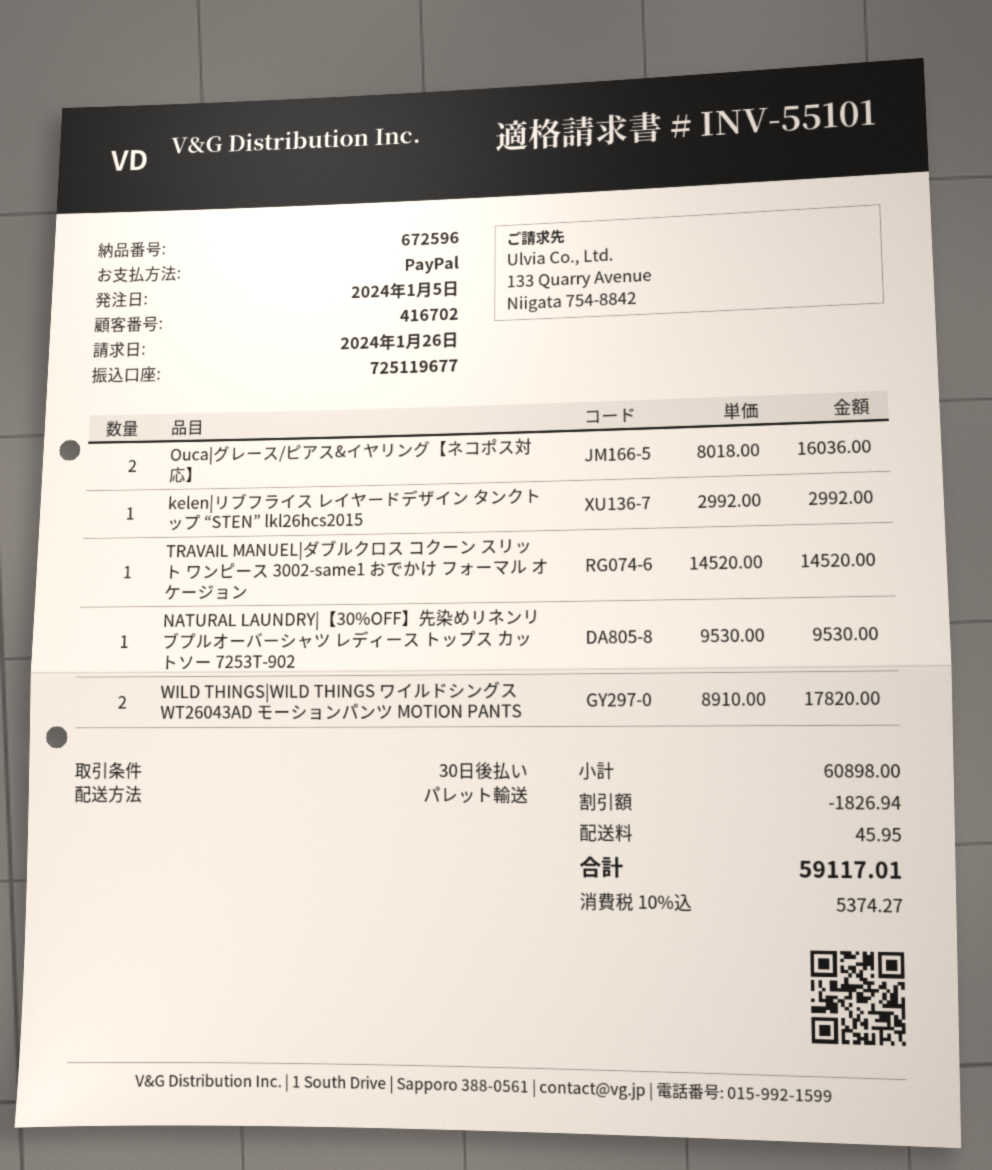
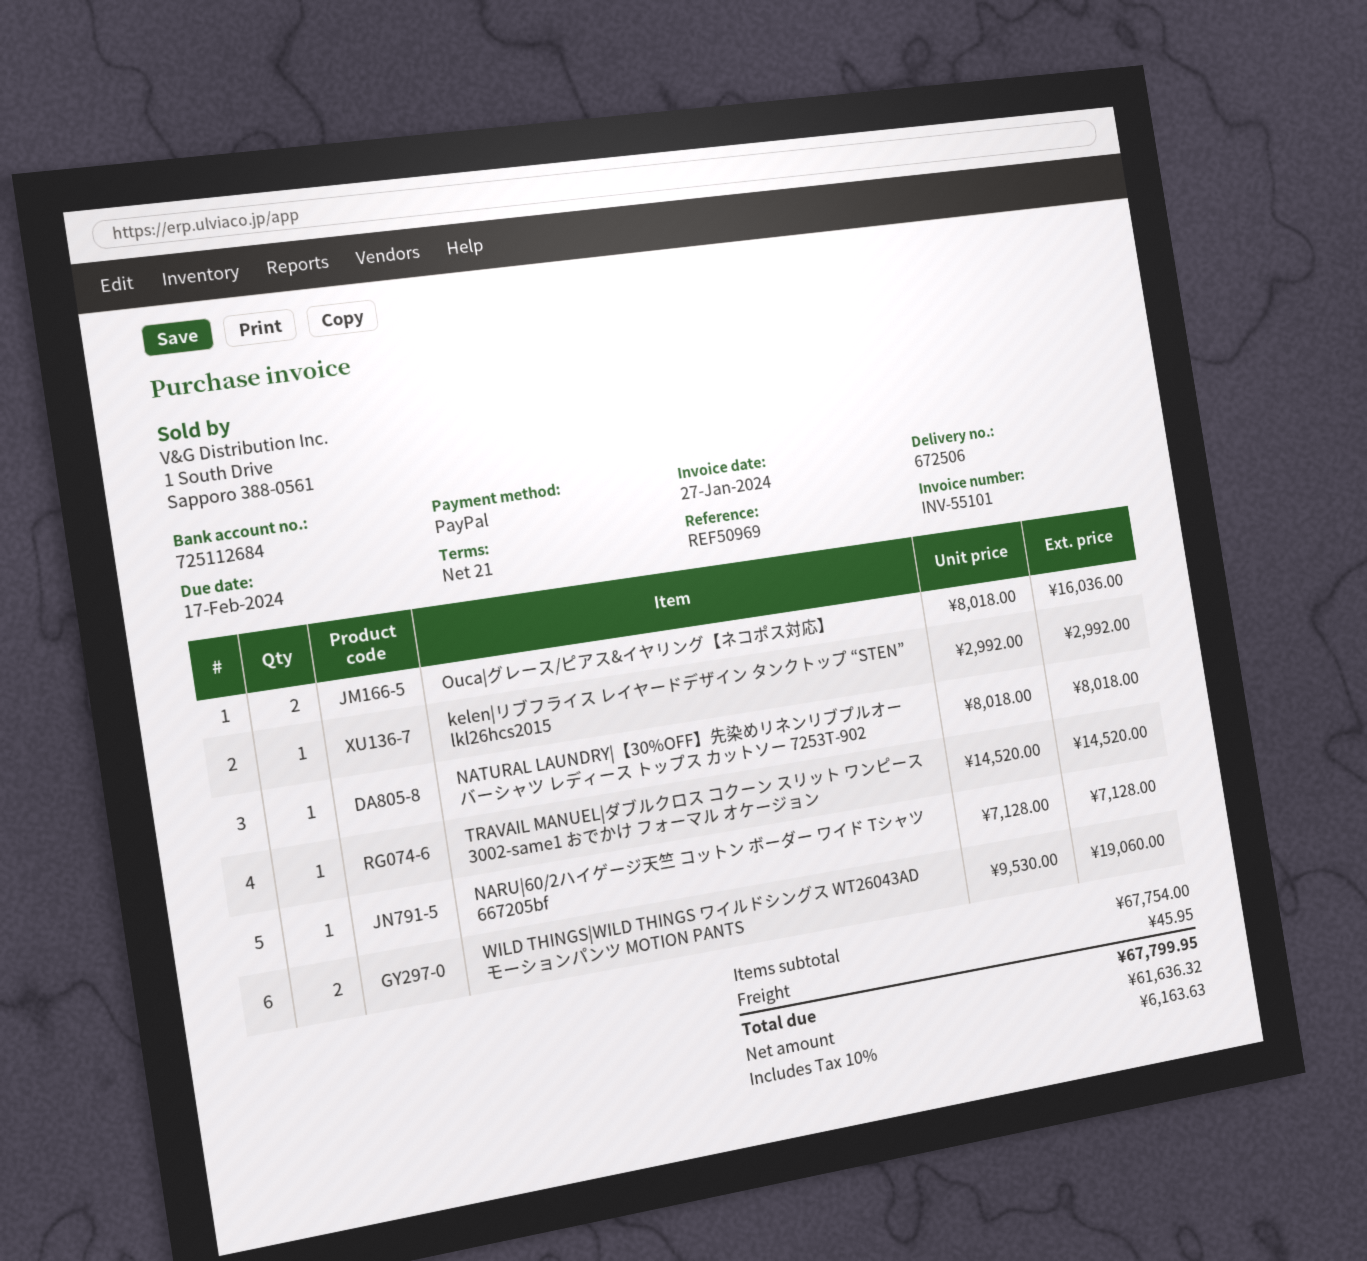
delivery note number: 672596 -> 672506
invoice date: 2024-01-26 -> 2024-01-27
payment terms: 30 days -> 21 days
bank account: 725119677 -> 725112684
NATURAL LAUNDRY|【30%OFF】先染めリネンリブプルオーバーシャツ レディース トップス カットソー 7253T-902: 1 x 9530.00 = 9530.00 -> 1 x 8018.00 = 8018.00
WILD THINGS|WILD THINGS ワイルドシングス WT26043AD モーションパンツ MOTION PANTS: 2 x 8910.00 = 17820.00 -> 2 x 9530.00 = 19060.00
NARU|60/2ハイゲージ天竺 コットン ボーダー ワイド Tシャツ 667205bf: none -> 1 x 7128.00 = 7128.00
subtotal: 60898.00 -> 67754.00
discount: 1826.94 -> none
tax: 10% = 5374.27 -> 10% = 6163.63
total: 59117.01 -> 67799.95

